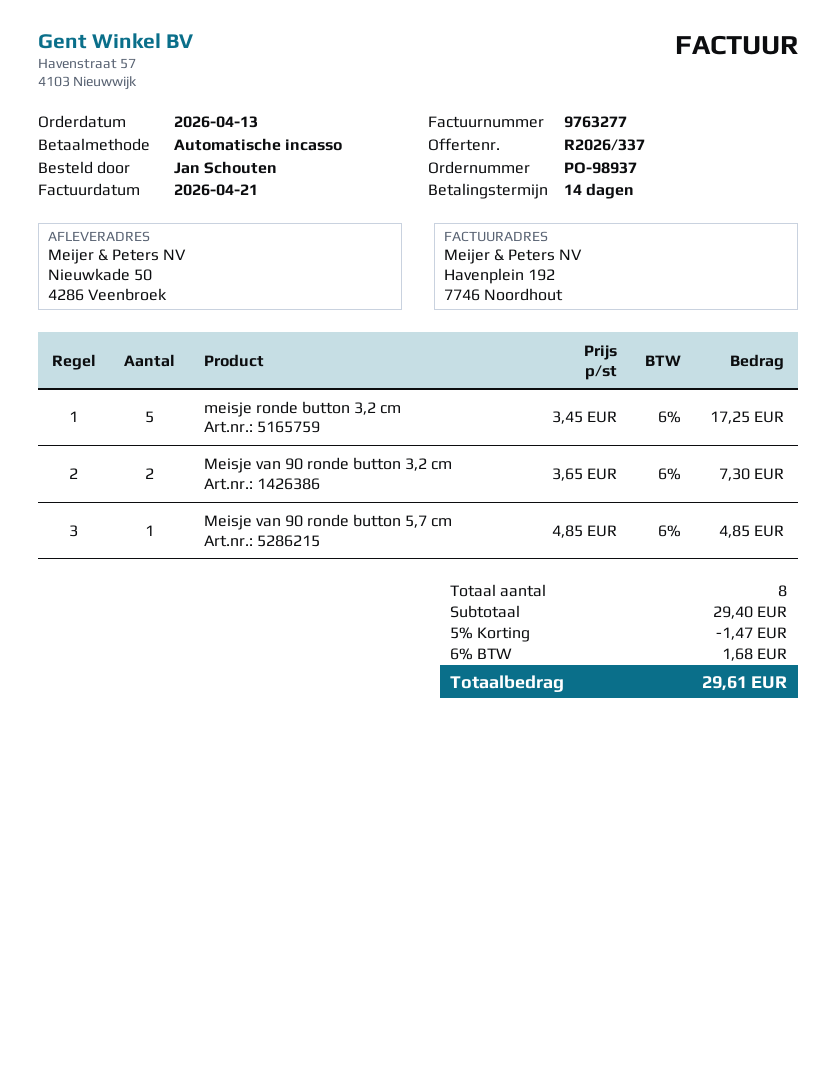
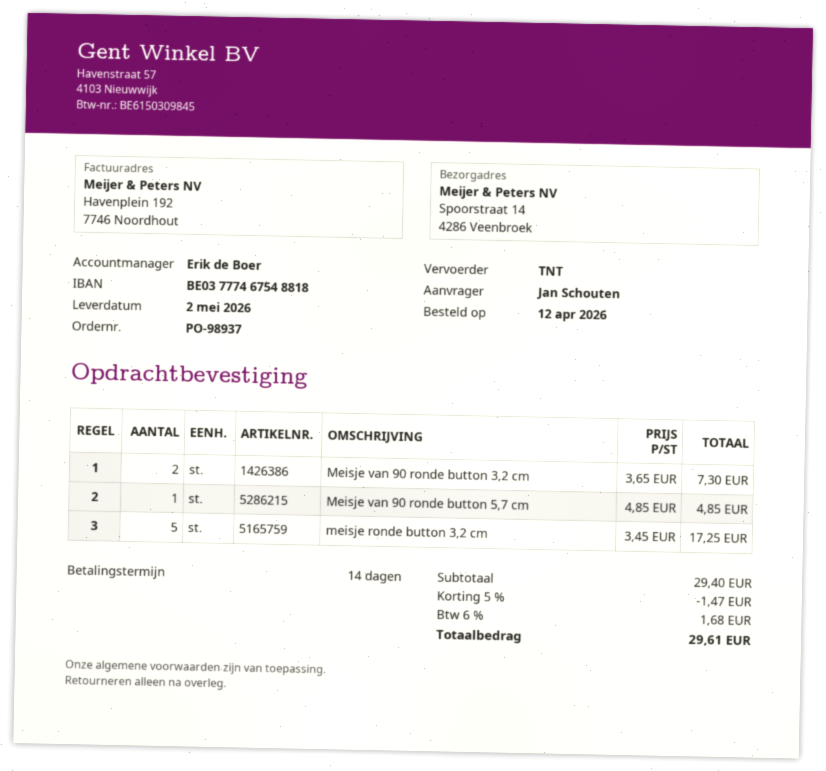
order date: 2026-04-13 -> 2026-04-12
ship to: Nieuwkade 50, 4286 Veenbroek -> Spoorstraat 14, 4286 Veenbroek

